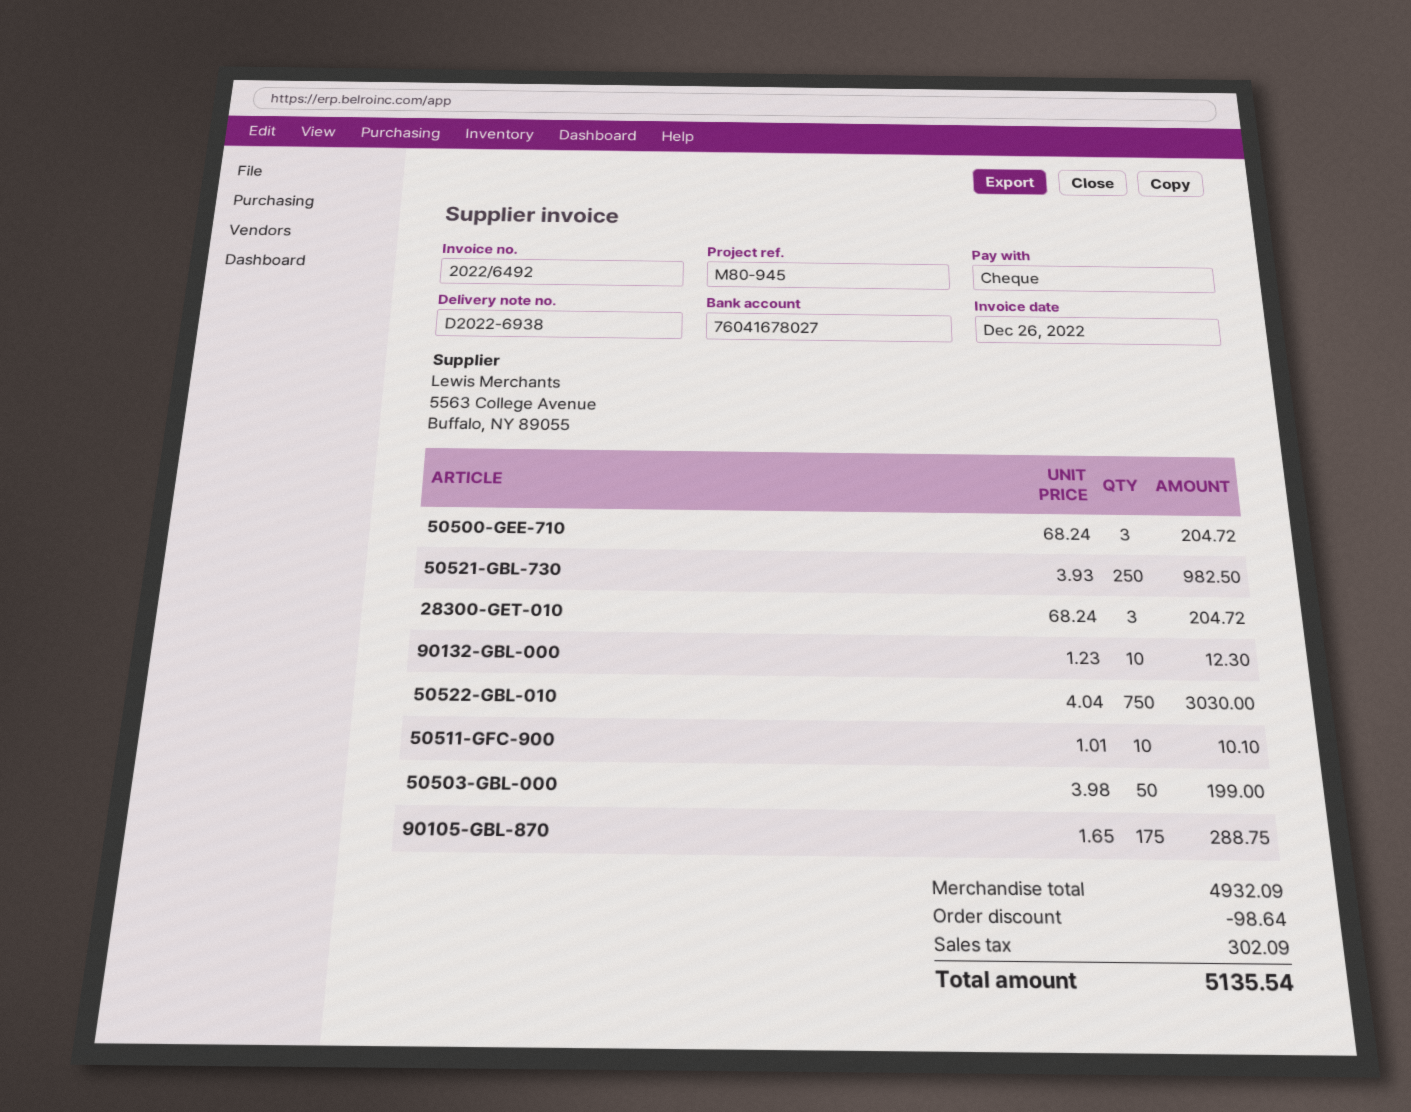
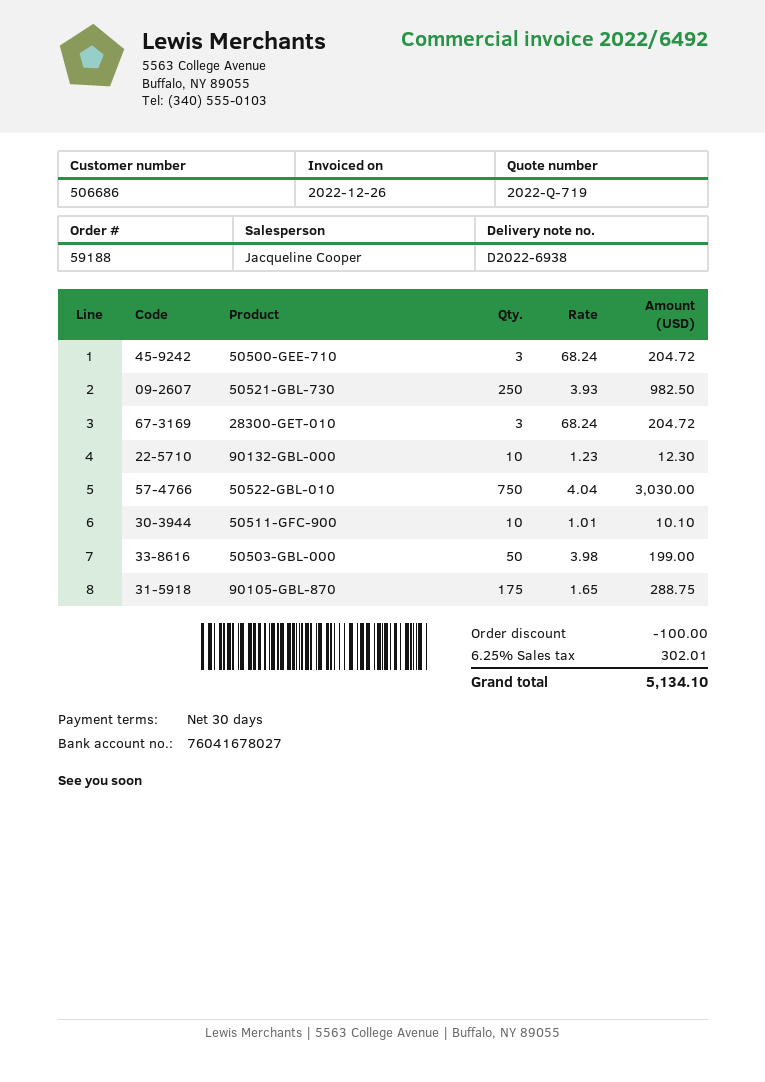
discount: 98.64 -> 100.00
tax: 302.09 -> 302.01
total: 5135.54 -> 5134.10

